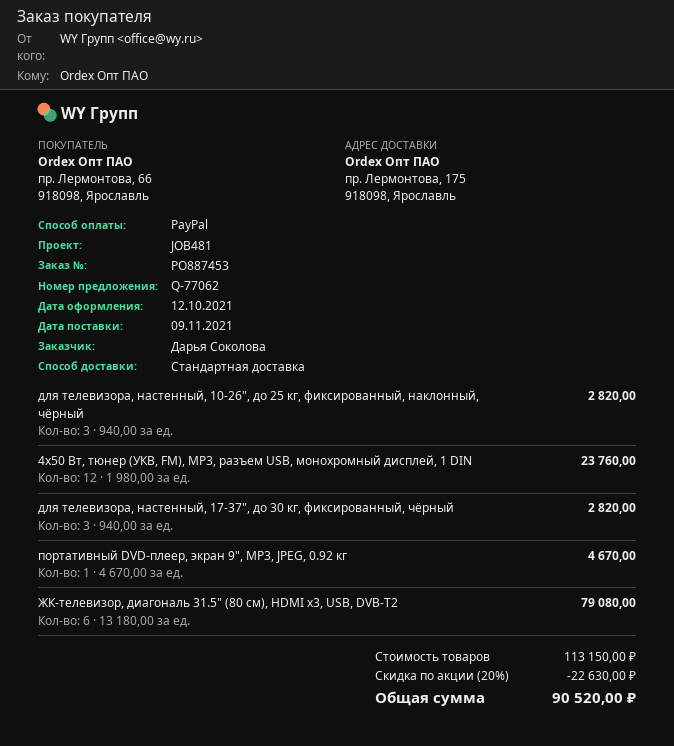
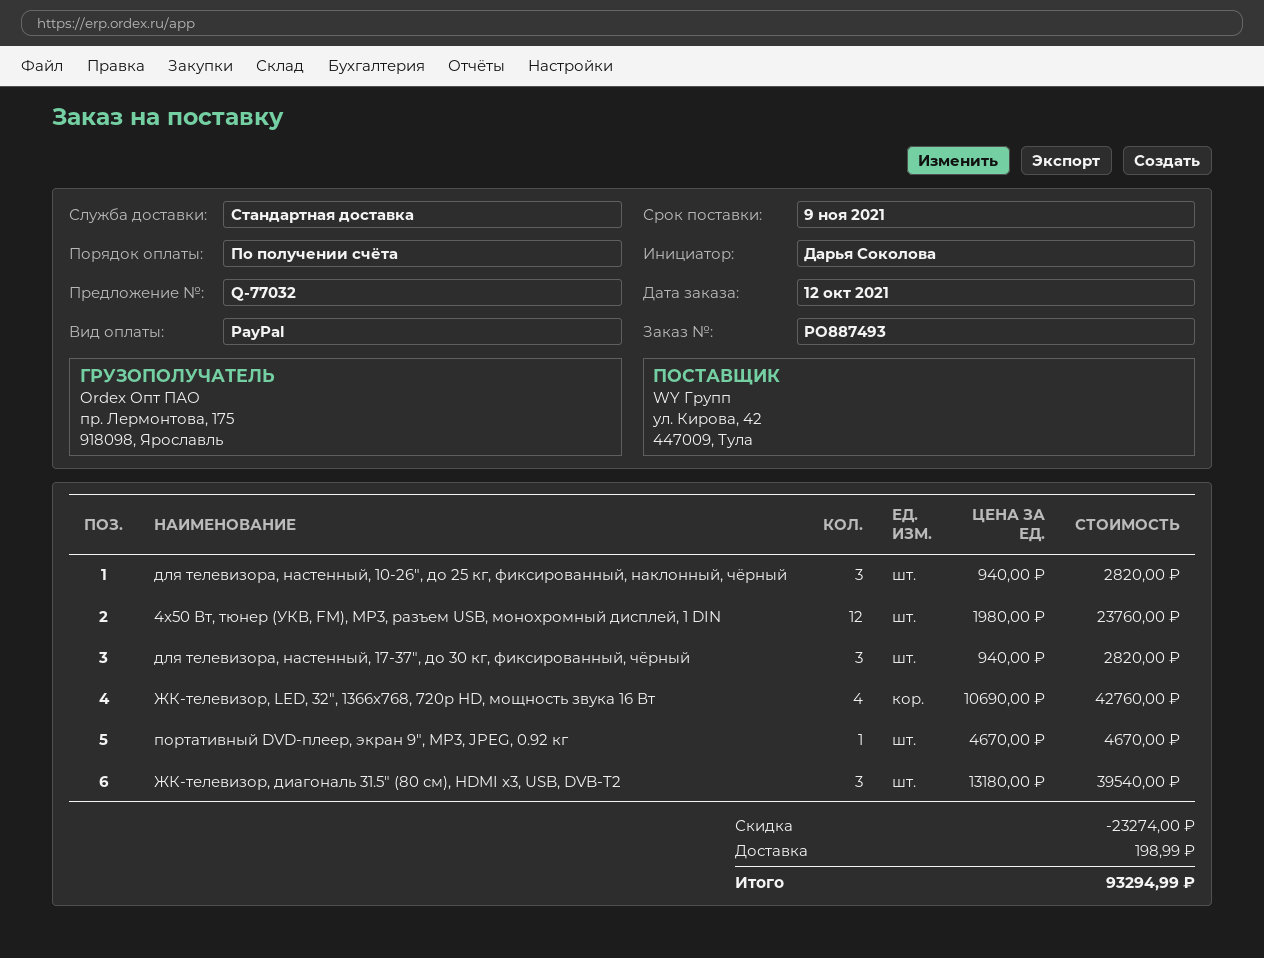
quote number: Q-77062 -> Q-77032
order number: PO887453 -> PO887493
ЖК-телевизор, диагональ 31.5" (80 см), HDMI x3, USB, DVB-T2: 6 x 13180.00 = 79080.00 -> 3 x 13180.00 = 39540.00
ЖК-телевизор, LED, 32", 1366x768, 720p HD, мощность звука 16 Вт: none -> 4 x 10690.00 = 42760.00
discount: 22630.00 -> 23274.00
shipping: none -> 198.99
total: 90520.00 -> 93294.99

